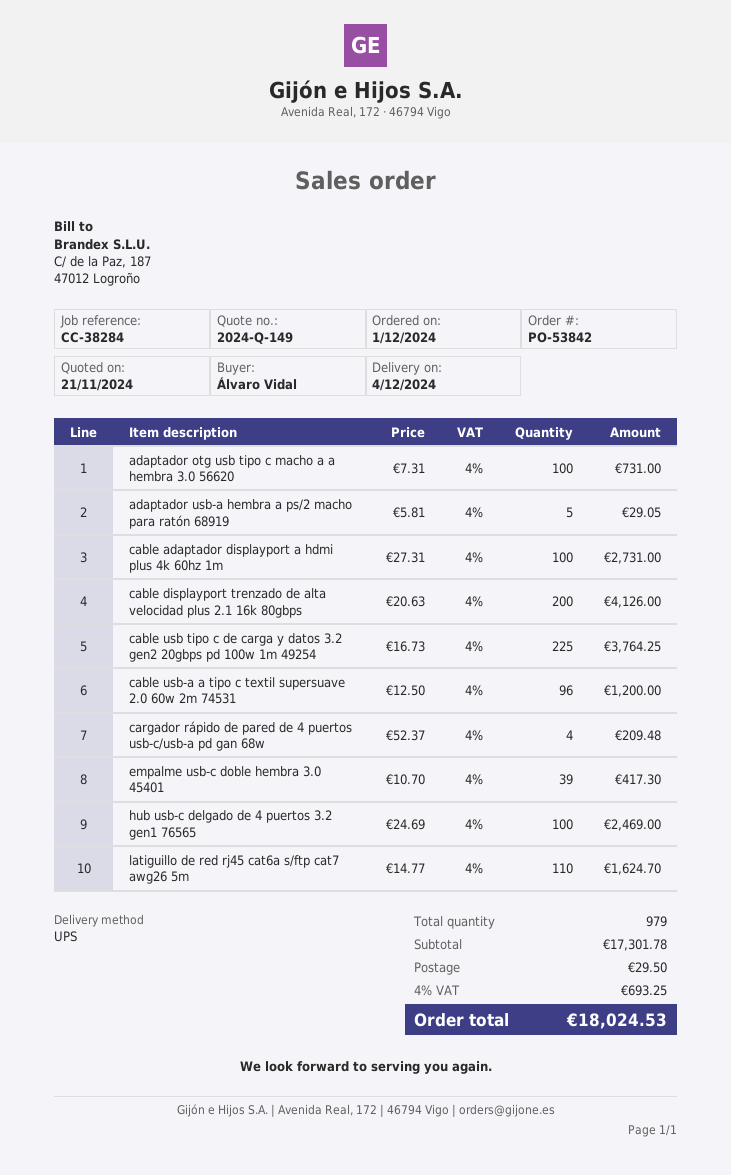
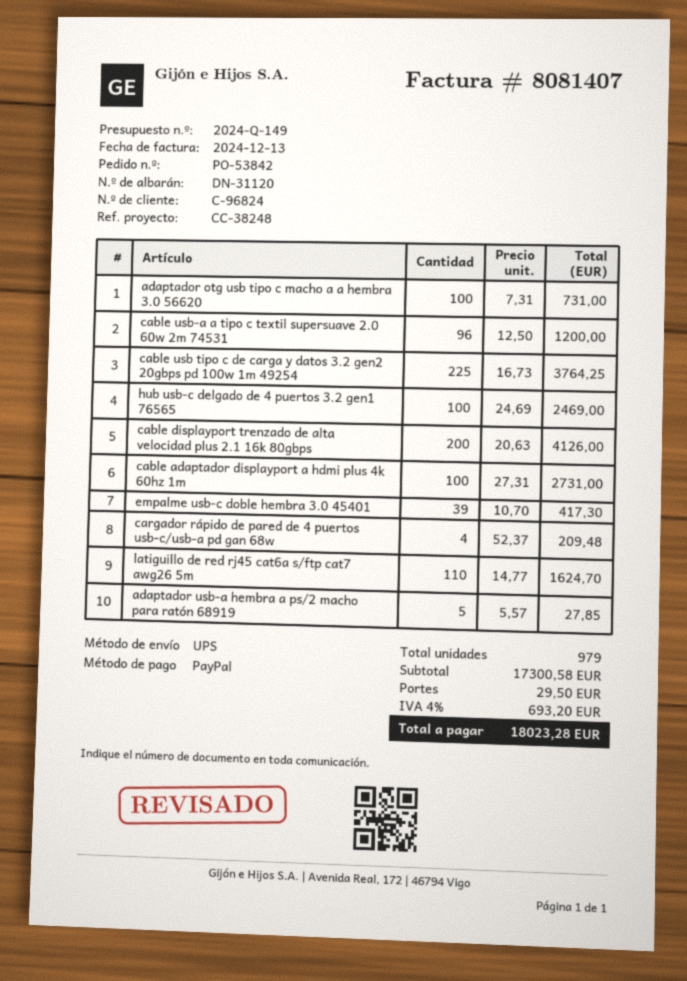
reference: CC-38284 -> CC-38248
adaptador usb-a hembra a ps/2 macho para ratón 68919: 5 x 5.81 = 29.05 -> 5 x 5.57 = 27.85
subtotal: 17301.78 -> 17300.58
tax: 4% = 693.25 -> 4% = 693.20
total: 18024.53 -> 18023.28

